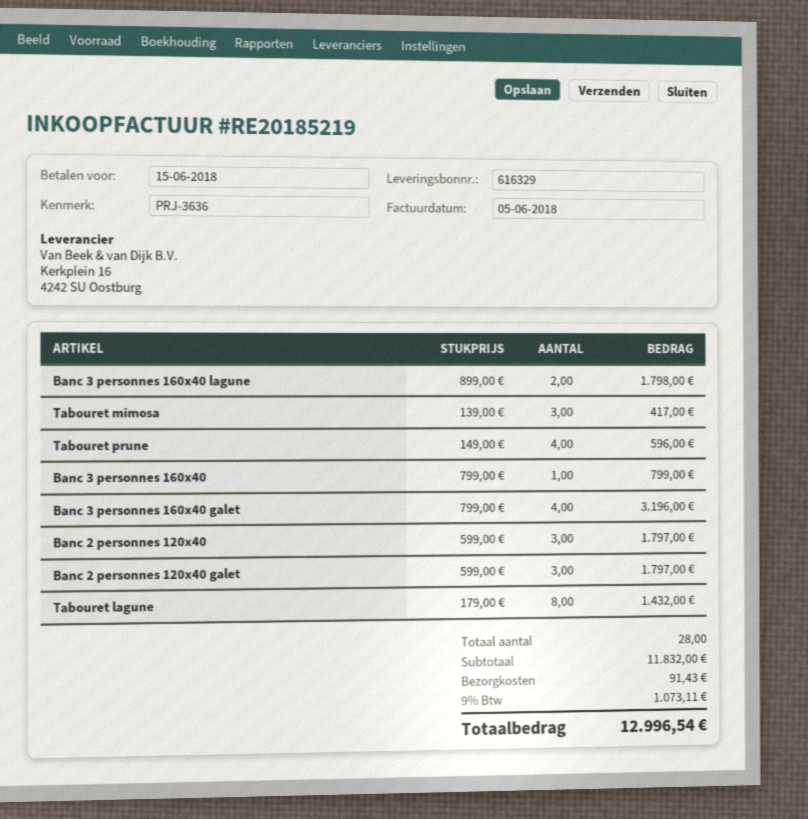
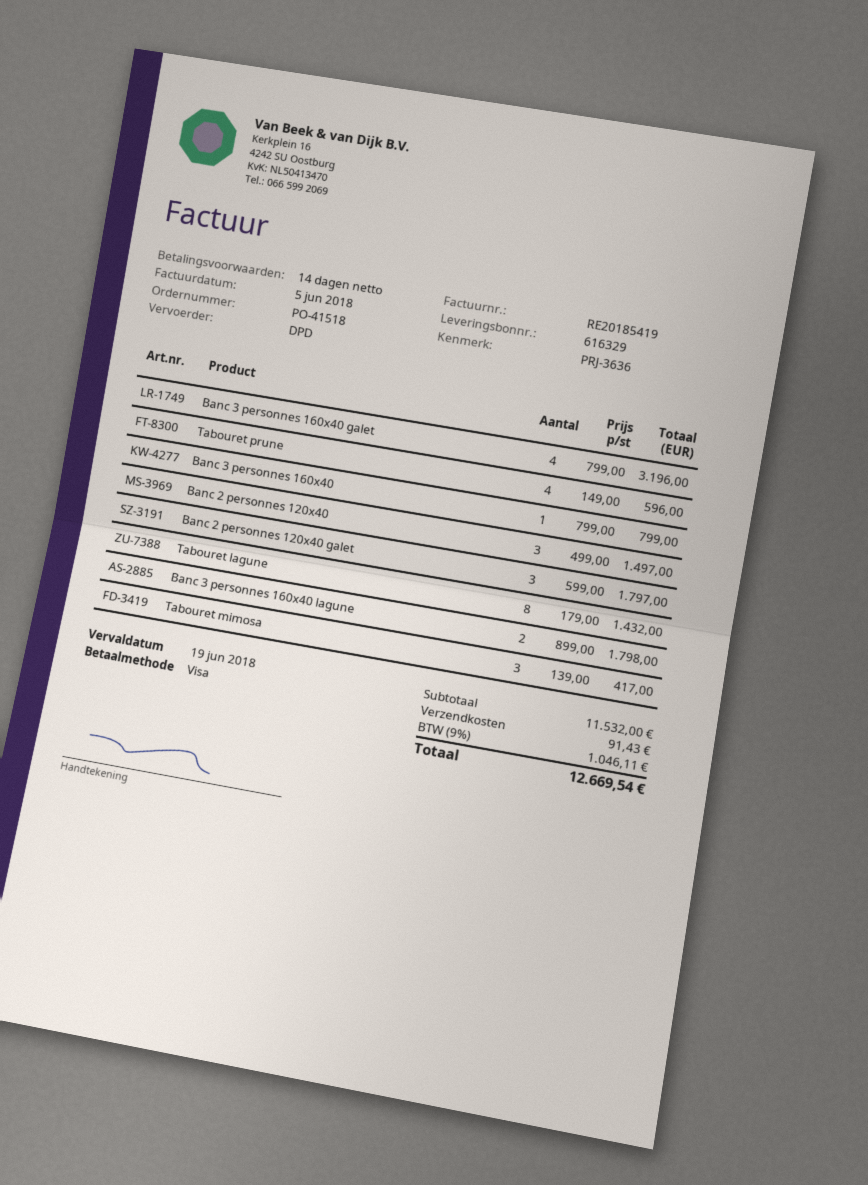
invoice number: RE20185219 -> RE20185419
due date: 2018-06-15 -> 2018-06-19
Banc 2 personnes 120x40: 3 x 599.00 = 1797.00 -> 3 x 499.00 = 1497.00
subtotal: 11832.00 -> 11532.00
tax: 9% = 1073.11 -> 9% = 1046.11
total: 12996.54 -> 12669.54

